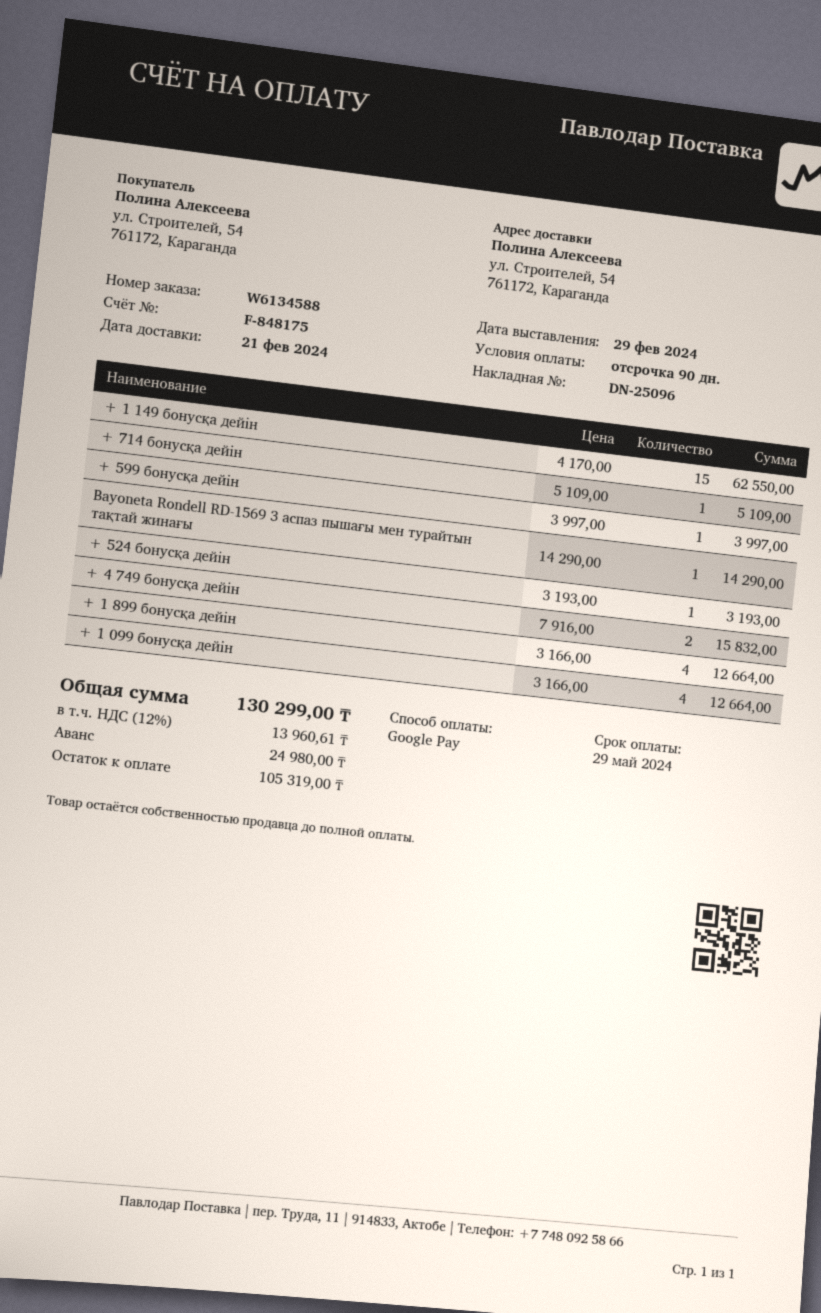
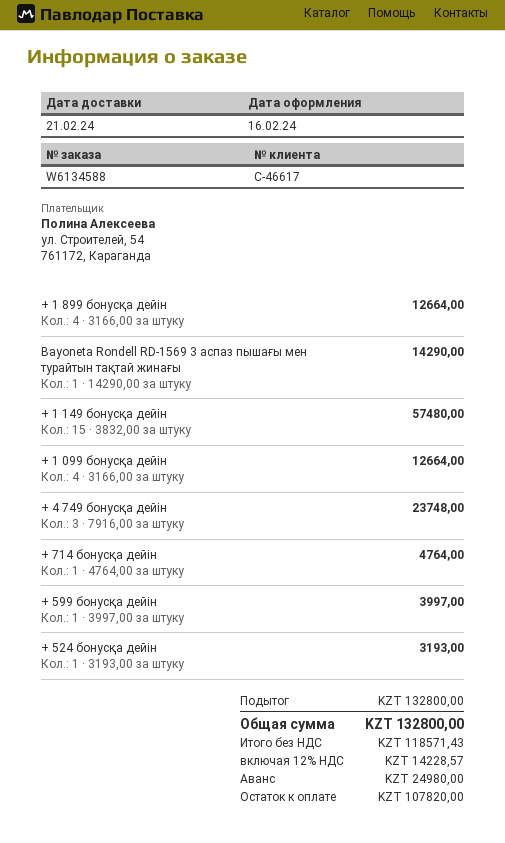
+ 1 149 бонусқа дейін: 15 x 4170.00 = 62550.00 -> 15 x 3832.00 = 57480.00
+ 714 бонусқа дейін: 1 x 5109.00 = 5109.00 -> 1 x 4764.00 = 4764.00
+ 4 749 бонусқа дейін: 2 x 7916.00 = 15832.00 -> 3 x 7916.00 = 23748.00
tax: 12% = 13960.61 -> 12% = 14228.57
total: 130299.00 -> 132800.00
balance: 105319.00 -> 107820.00

